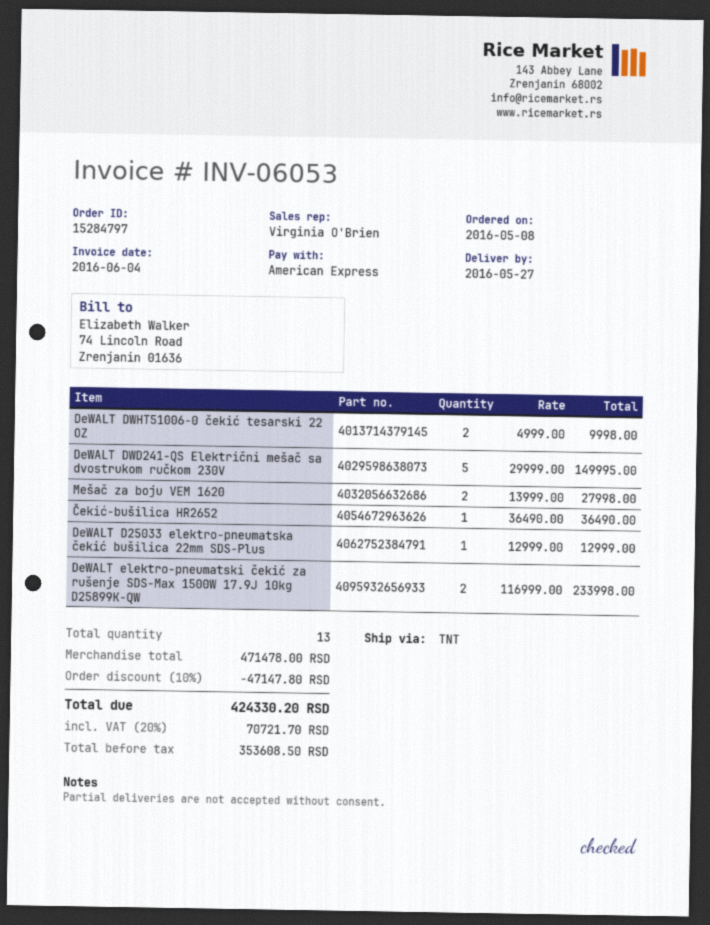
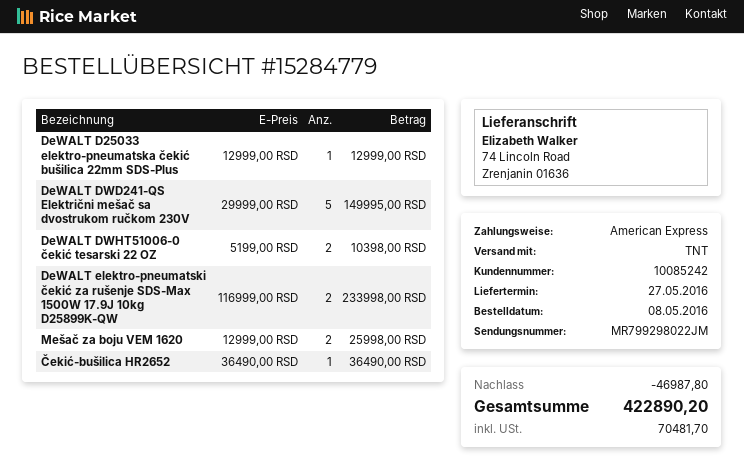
order number: 15284797 -> 15284779
DeWALT DWHT51006-0 čekić tesarski 22 OZ: 2 x 4999.00 = 9998.00 -> 2 x 5199.00 = 10398.00
Mešač za boju VEM 1620: 2 x 13999.00 = 27998.00 -> 2 x 12999.00 = 25998.00
discount: 47147.80 -> 46987.80
tax: 70721.70 -> 70481.70
total: 424330.20 -> 422890.20

